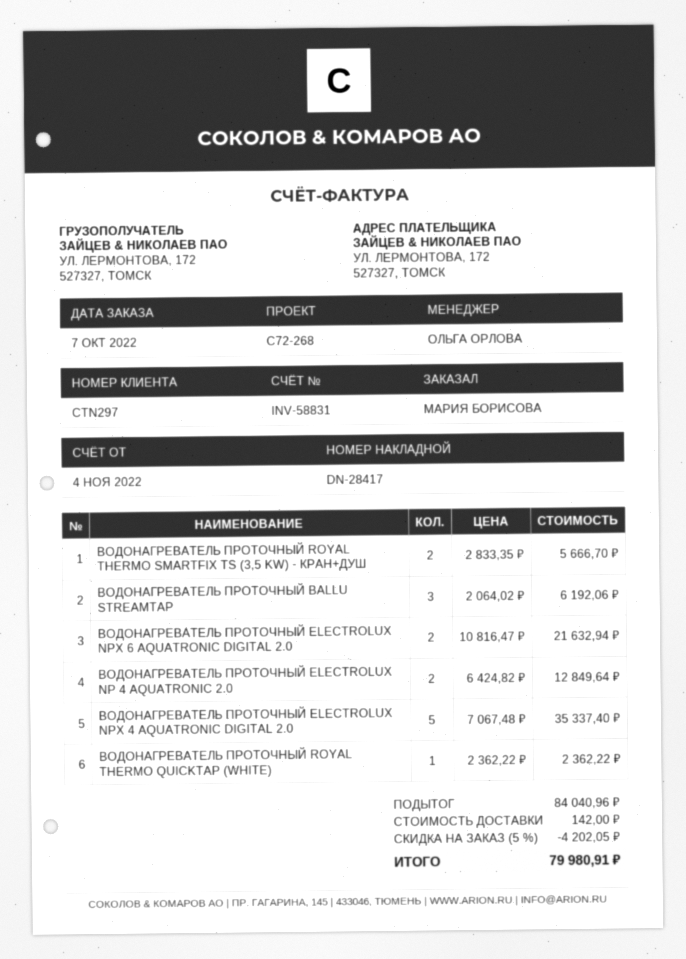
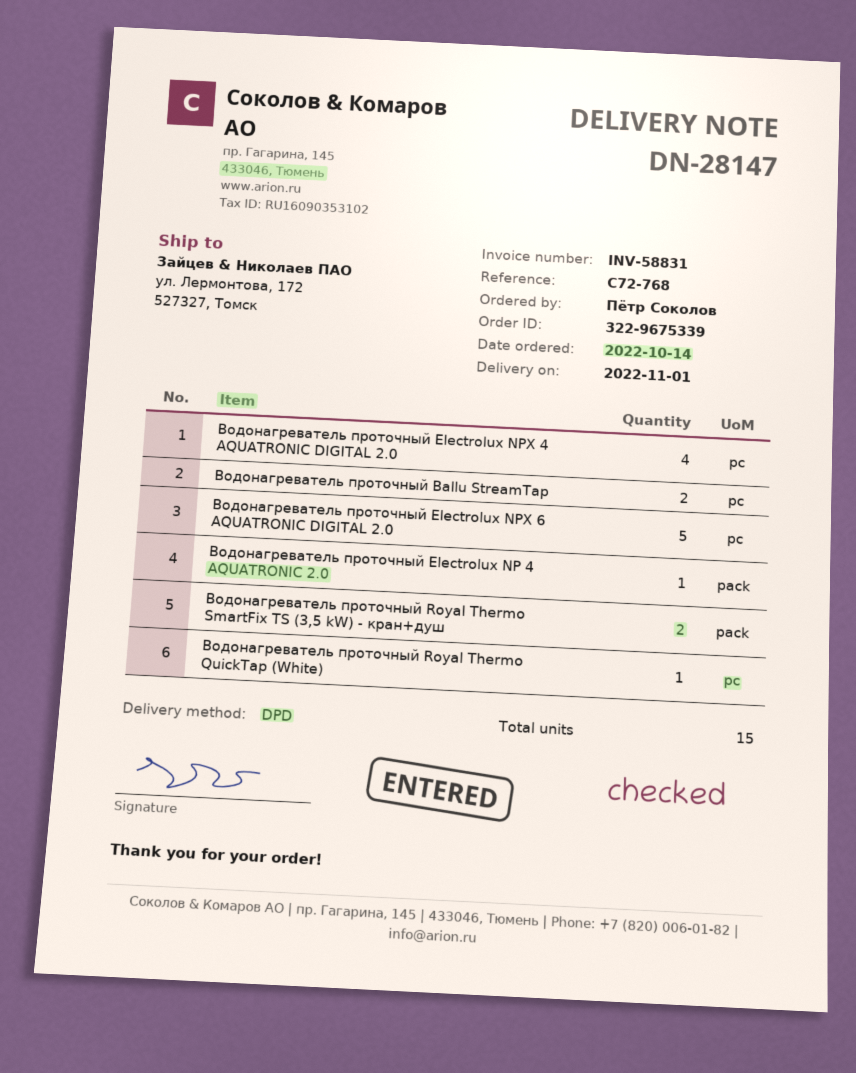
order date: 2022-10-07 -> 2022-10-14
delivery note number: DN-28417 -> DN-28147
reference: C72-268 -> C72-768
ordered by: МАРИЯ БОРИСОВА -> Пётр Соколов
ВОДОНАГРЕВАТЕЛЬ ПРОТОЧНЫЙ BALLU STREAMTAP: 3 -> 2
ВОДОНАГРЕВАТЕЛЬ ПРОТОЧНЫЙ ELECTROLUX NPX 6 AQUATRONIC DIGITAL 2.0: 2 -> 5
ВОДОНАГРЕВАТЕЛЬ ПРОТОЧНЫЙ ELECTROLUX NP 4 AQUATRONIC 2.0: 2 -> 1
ВОДОНАГРЕВАТЕЛЬ ПРОТОЧНЫЙ ELECTROLUX NPX 4 AQUATRONIC DIGITAL 2.0: 5 -> 4

